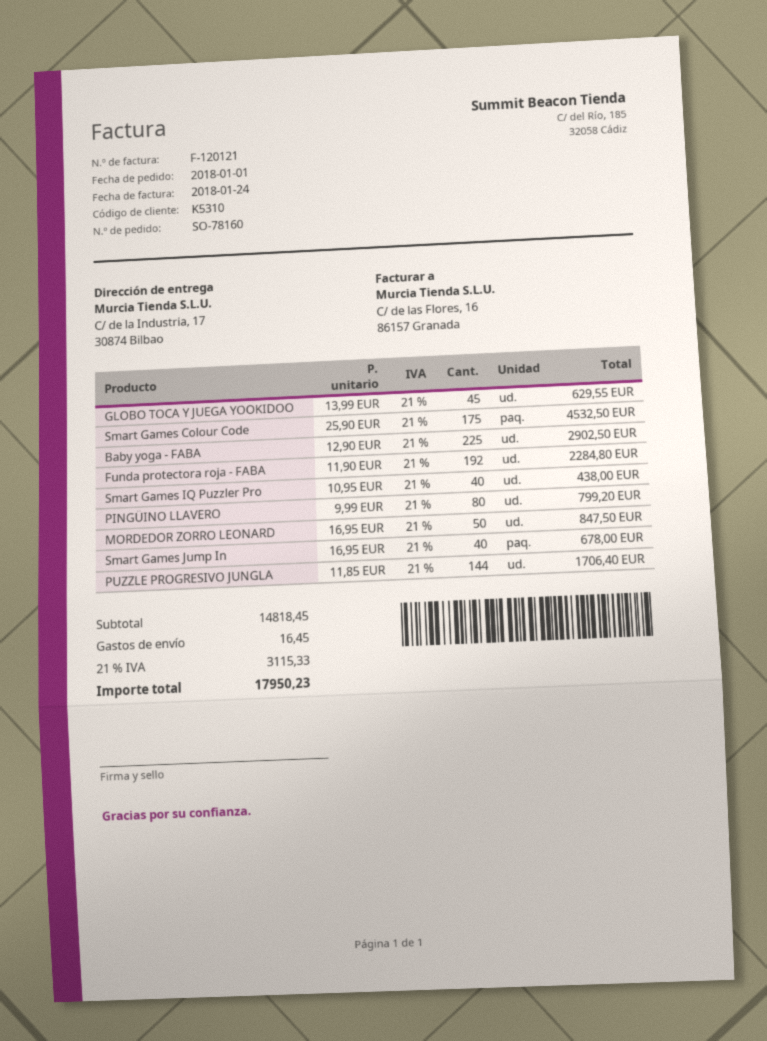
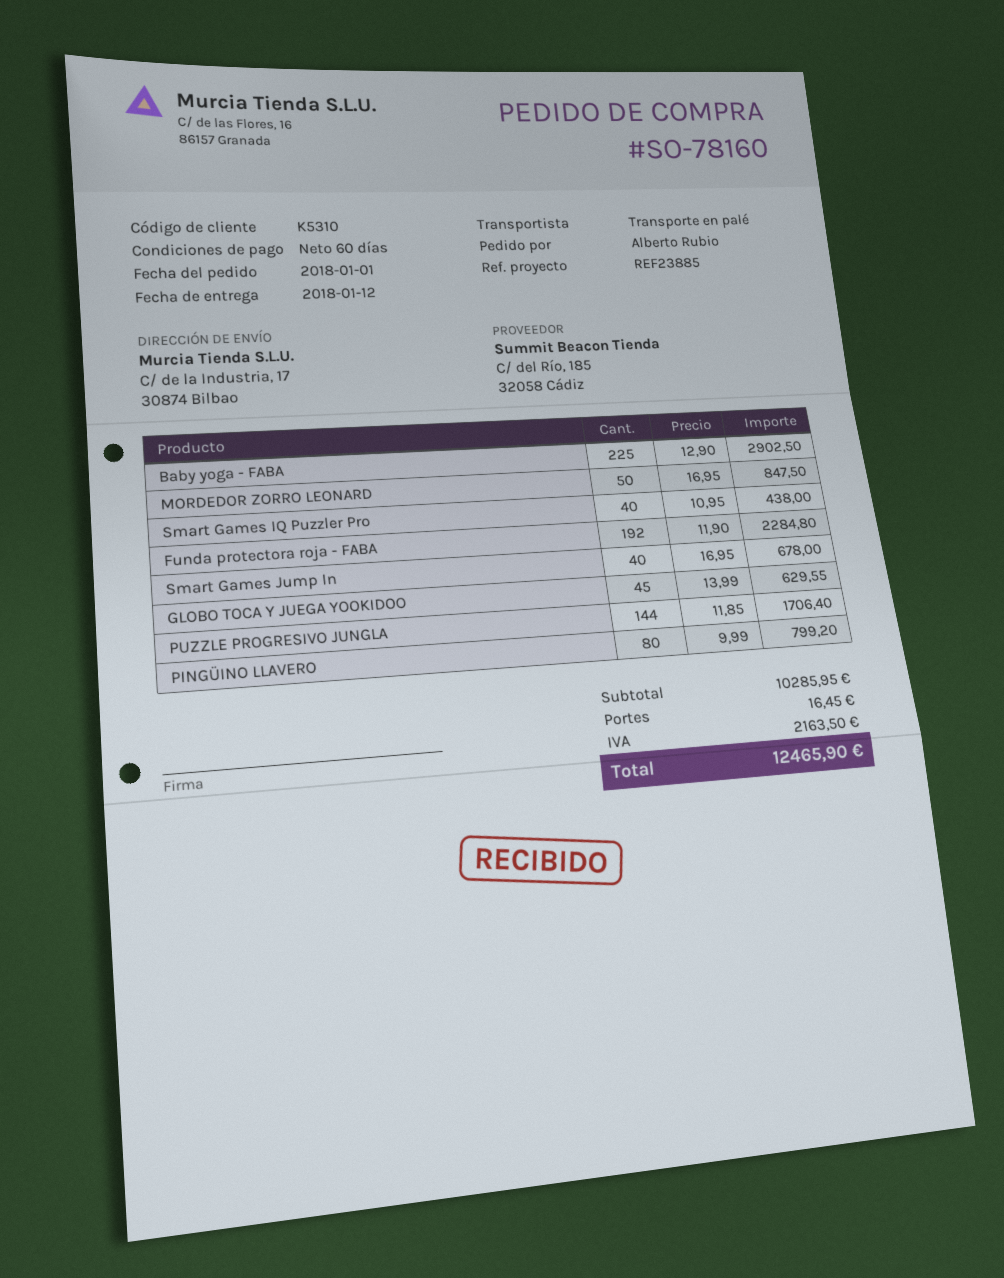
Smart Games Colour Code: 175 x 25.90 = 4532.50 -> none
subtotal: 14818.45 -> 10285.95
tax: 3115.33 -> 2163.50
total: 17950.23 -> 12465.90

